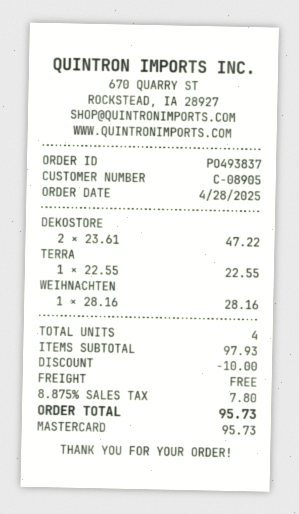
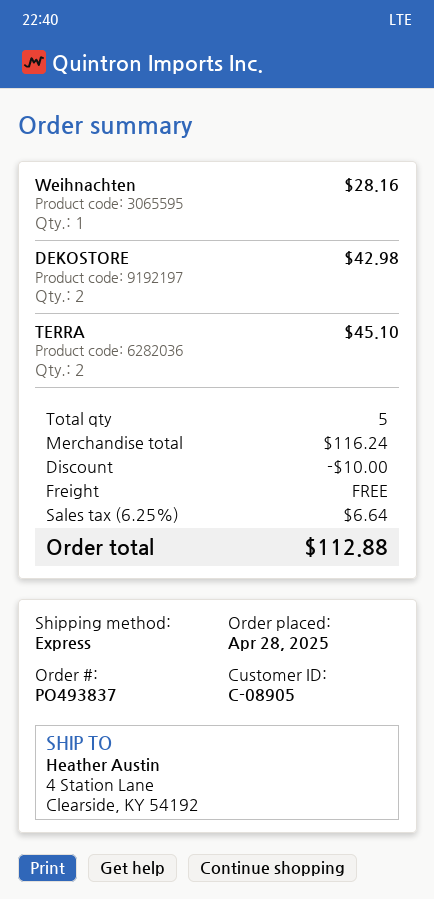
DEKOSTORE: 2 for 47.22 -> 2 for 42.98
TERRA: 1 for 22.55 -> 2 for 45.10
total quantity: 4 -> 5
subtotal: 97.93 -> 116.24
tax: 8.875% = 7.80 -> 6.25% = 6.64
total: 95.73 -> 112.88

